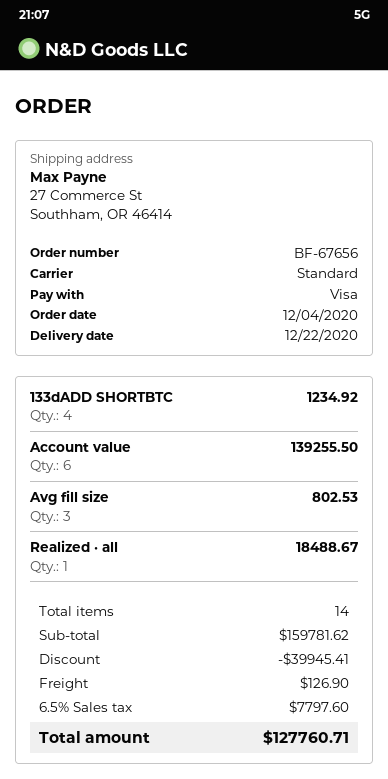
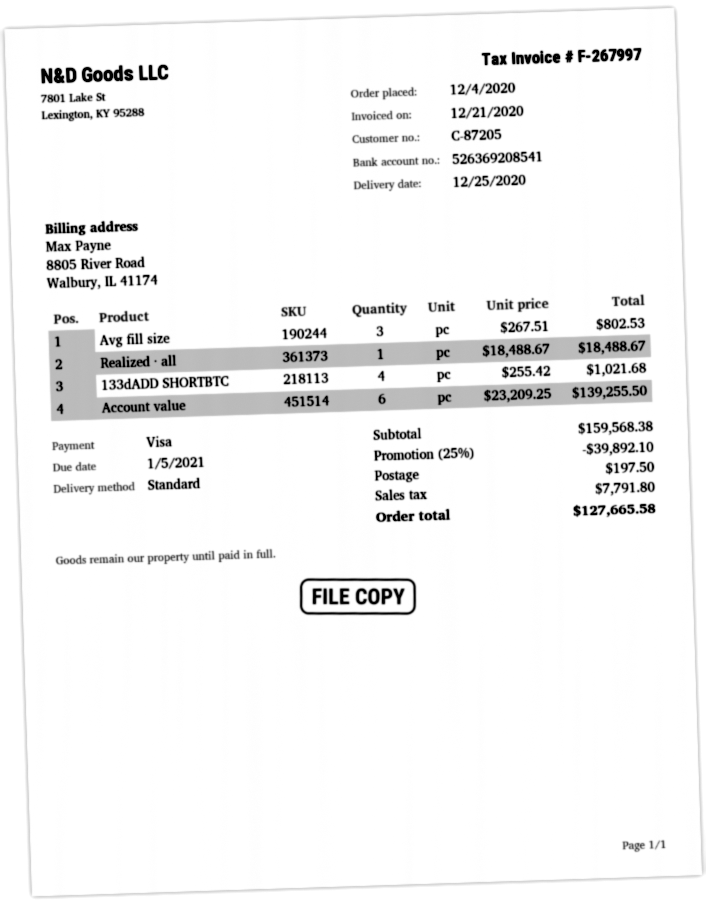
delivery date: 2020-12-22 -> 2020-12-25
133dADD SHORTBTC: 4 for 1234.92 -> 4 for 1021.68
subtotal: 159781.62 -> 159568.38
discount: 39945.41 -> 39892.10
shipping: 126.90 -> 197.50
tax: 7797.60 -> 7791.80
total: 127760.71 -> 127665.58

